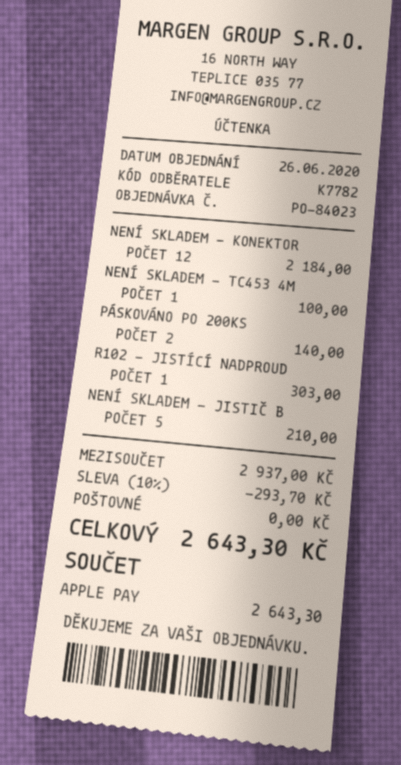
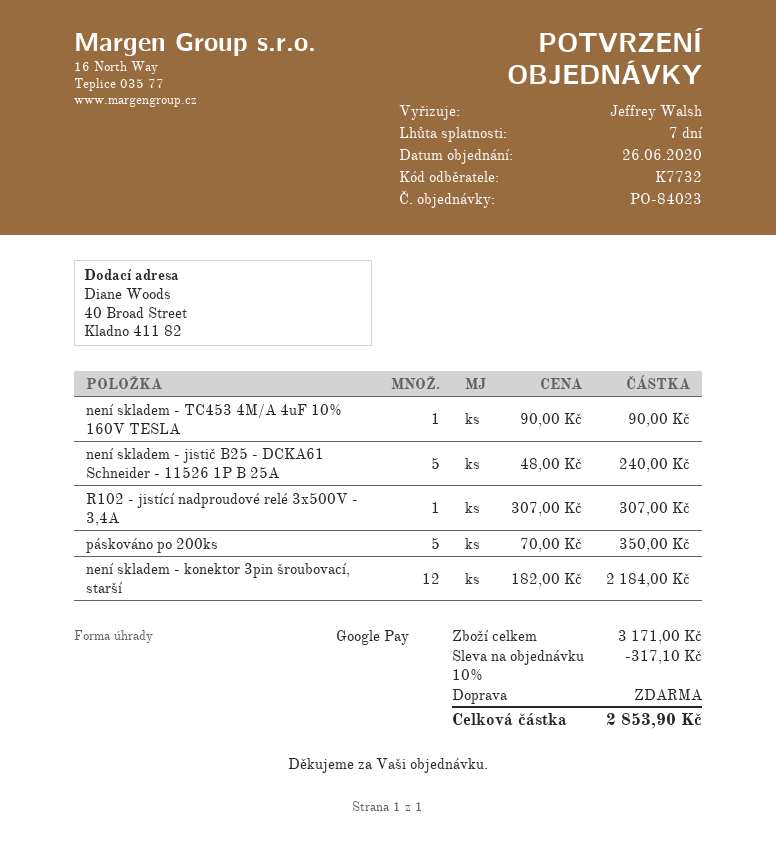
customer number: K7782 -> K7732
payment method: Apple Pay -> Google Pay
NENÍ SKLADEM - TC453 4M: 1 for 100.00 -> 1 for 90.00
PÁSKOVÁNO PO 200KS: 2 for 140.00 -> 5 for 350.00
R102 - JISTÍCÍ NADPROUD: 1 for 303.00 -> 1 for 307.00
NENÍ SKLADEM - JISTIČ B: 5 for 210.00 -> 5 for 240.00
subtotal: 2937.00 -> 3171.00
discount: 10% = 293.70 -> 10% = 317.10
total: 2643.30 -> 2853.90

